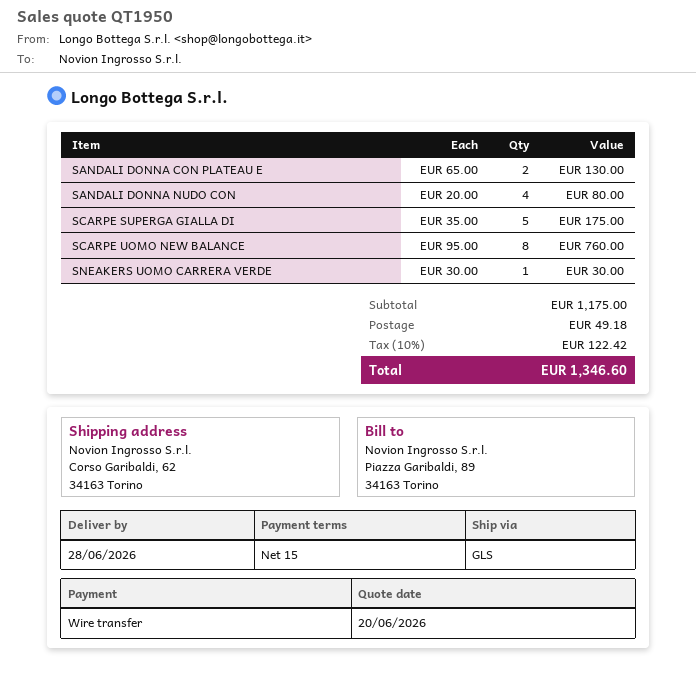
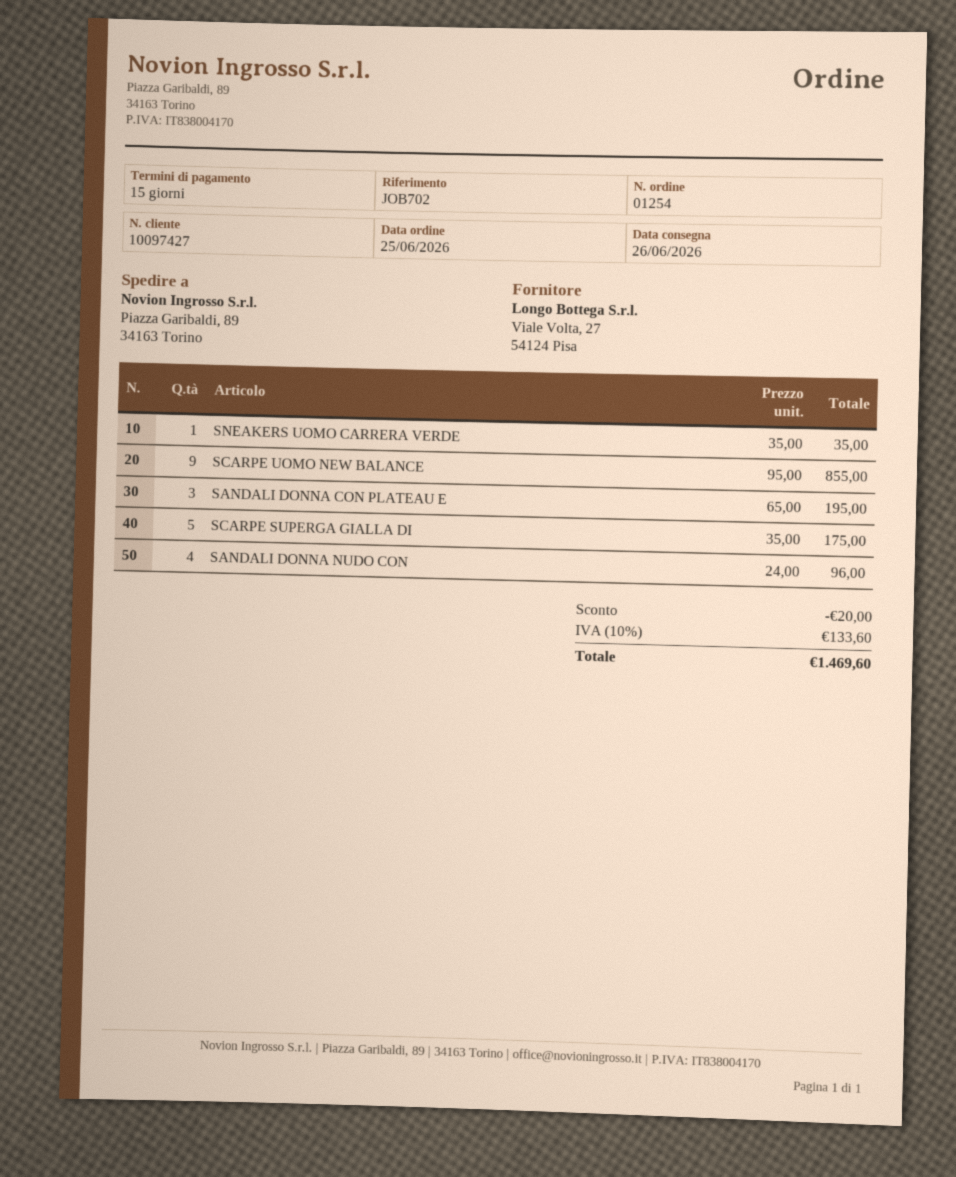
delivery date: 2026-06-28 -> 2026-06-26
ship to: Corso Garibaldi, 62, 34163 Torino -> Piazza Garibaldi, 89, 34163 Torino
SANDALI DONNA CON PLATEAU E: 2 x 65.00 = 130.00 -> 3 x 65.00 = 195.00
SANDALI DONNA NUDO CON: 4 x 20.00 = 80.00 -> 4 x 24.00 = 96.00
SCARPE UOMO NEW BALANCE: 8 x 95.00 = 760.00 -> 9 x 95.00 = 855.00
SNEAKERS UOMO CARRERA VERDE: 1 x 30.00 = 30.00 -> 1 x 35.00 = 35.00
discount: none -> 20.00
shipping: 49.18 -> none
tax: 10% = 122.42 -> 10% = 133.60
total: 1346.60 -> 1469.60

